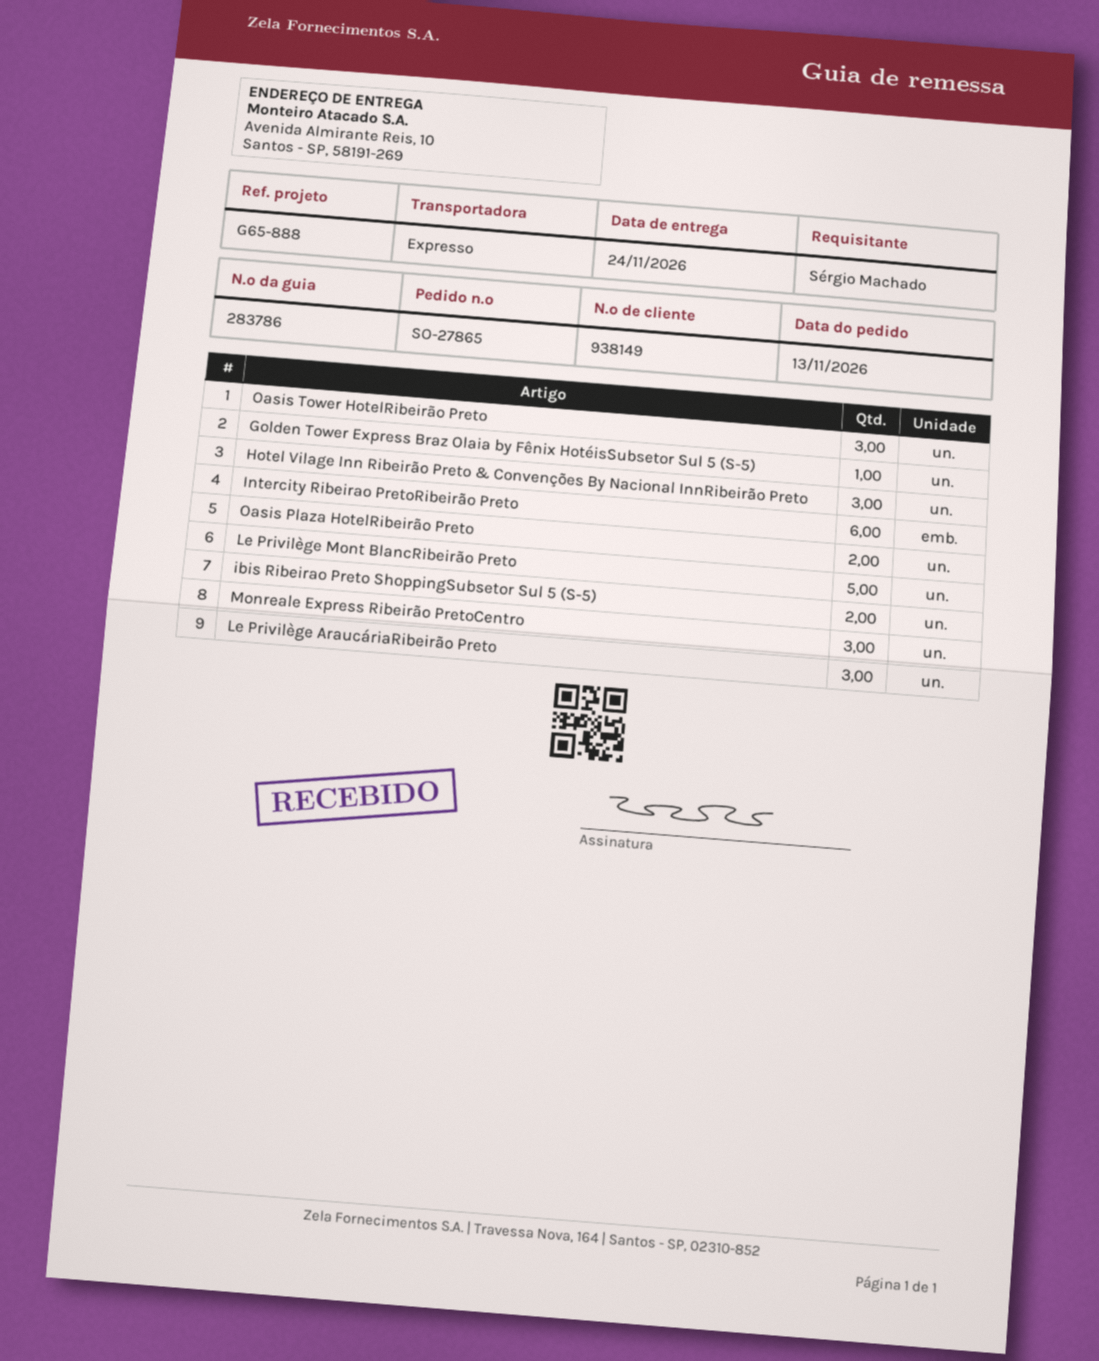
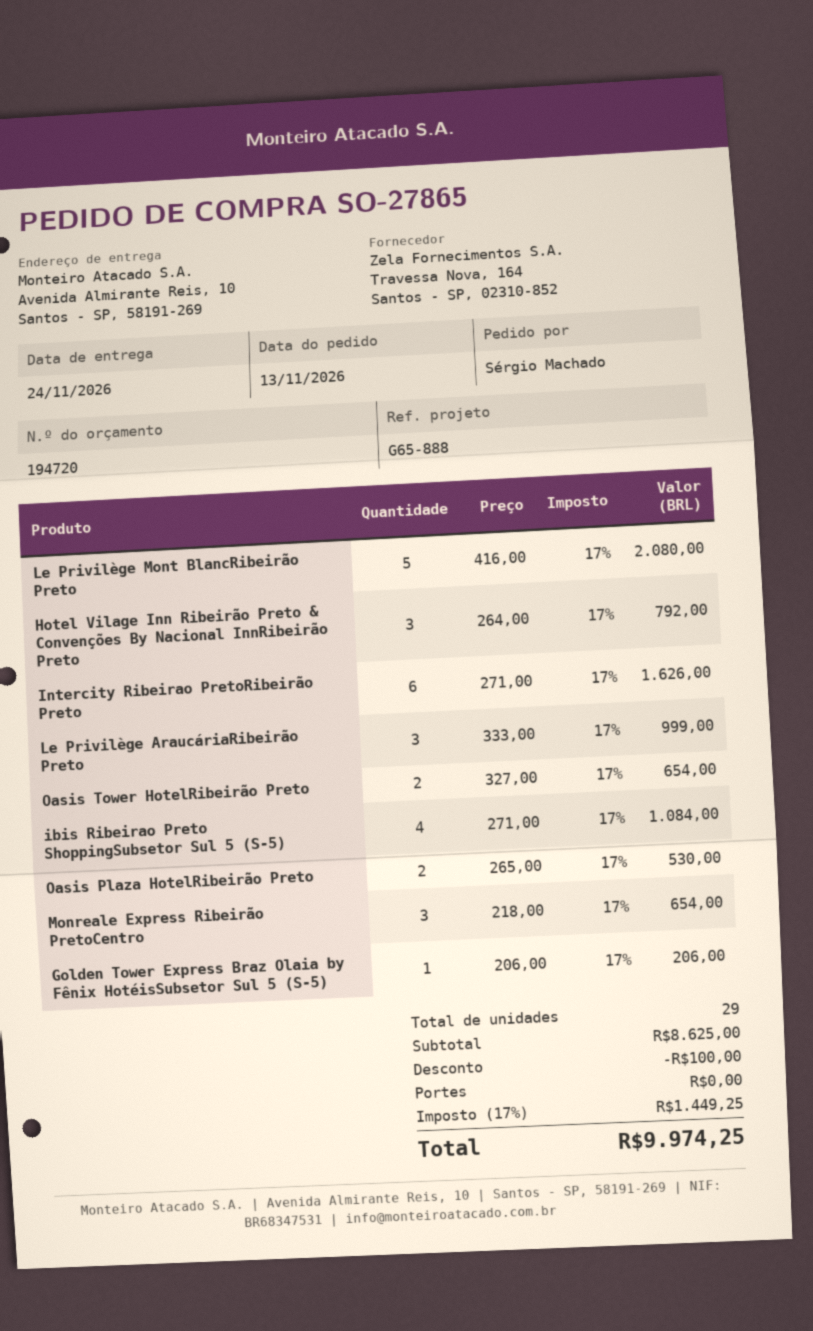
Oasis Tower HotelRibeirão Preto: 3 -> 2
ibis Ribeirao Preto ShoppingSubsetor Sul 5 (S-5): 2 -> 4

